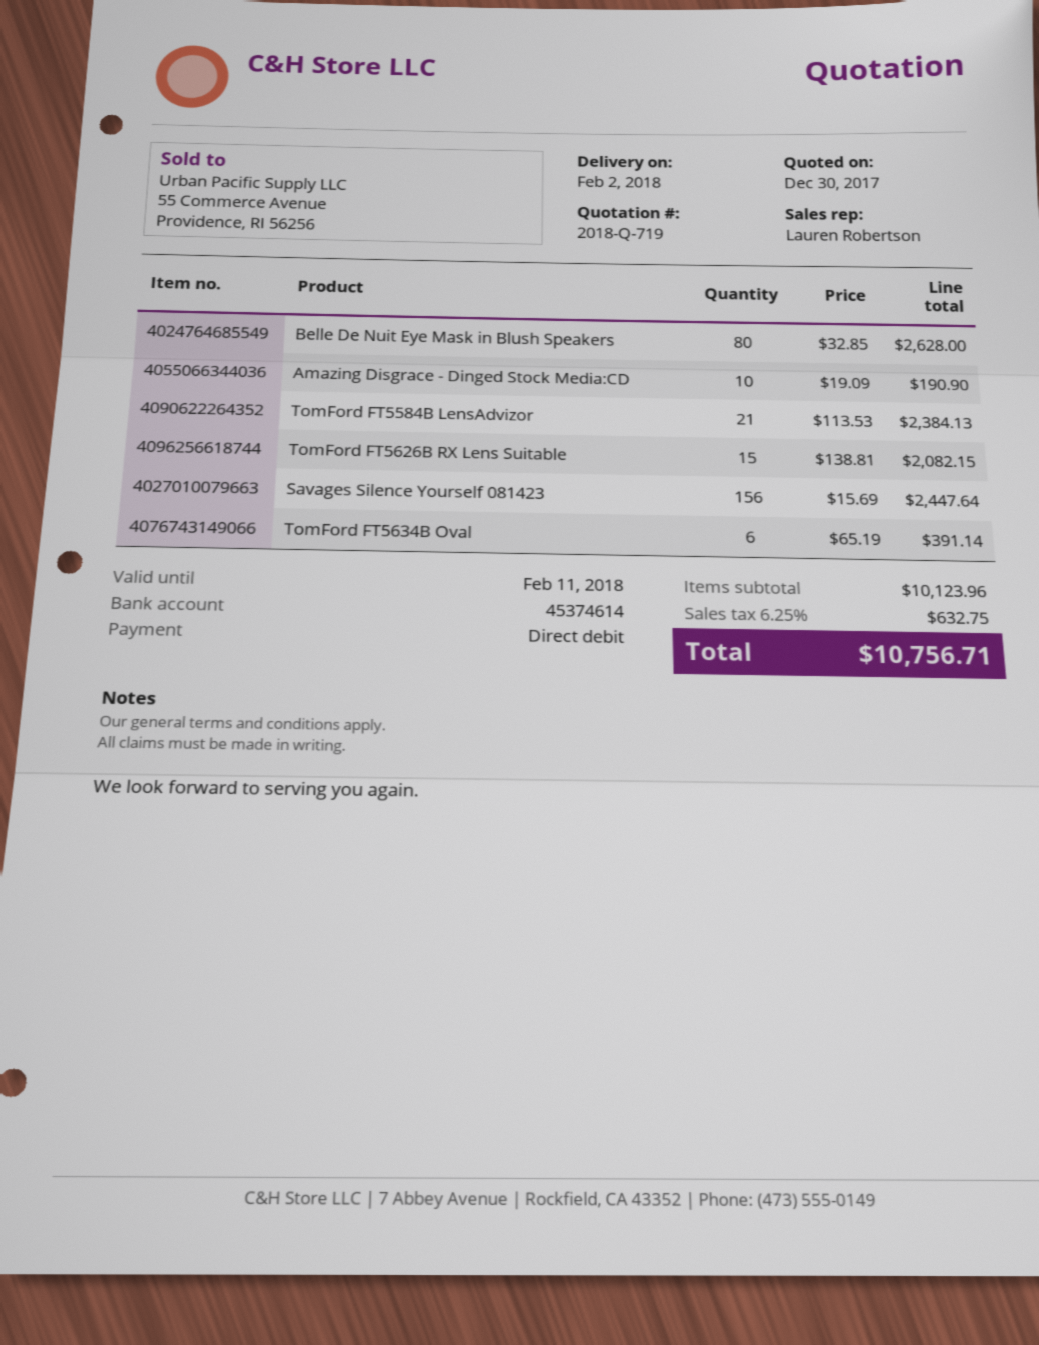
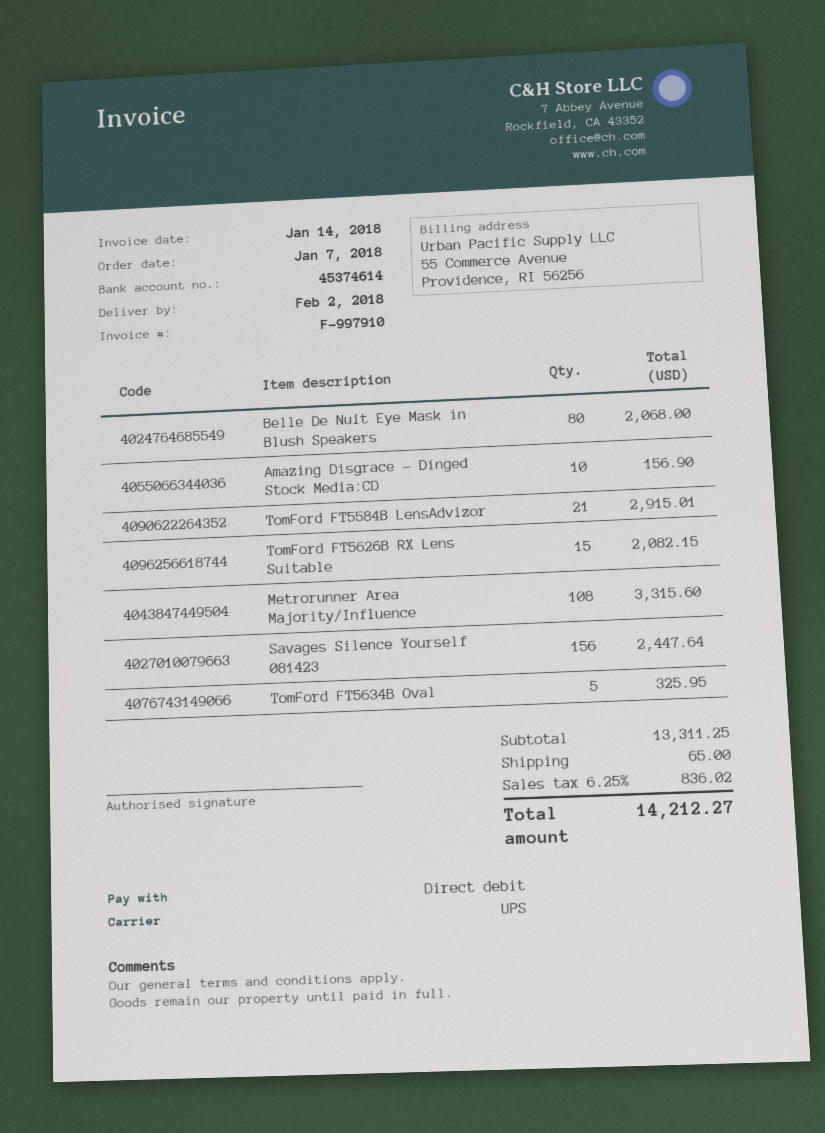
Belle De Nuit Eye Mask in Blush Speakers: 80 for 2628.00 -> 80 for 2068.00
Amazing Disgrace - Dinged Stock Media:CD: 10 for 190.90 -> 10 for 156.90
TomFord FT5584B LensAdvizor: 21 for 2384.13 -> 21 for 2915.01
TomFord FT5634B Oval: 6 for 391.14 -> 5 for 325.95
Metrorunner Area Majority/Influence: none -> 108 for 3315.60
subtotal: 10123.96 -> 13311.25
shipping: none -> 65.00
tax: 6.25% = 632.75 -> 6.25% = 836.02
total: 10756.71 -> 14212.27

